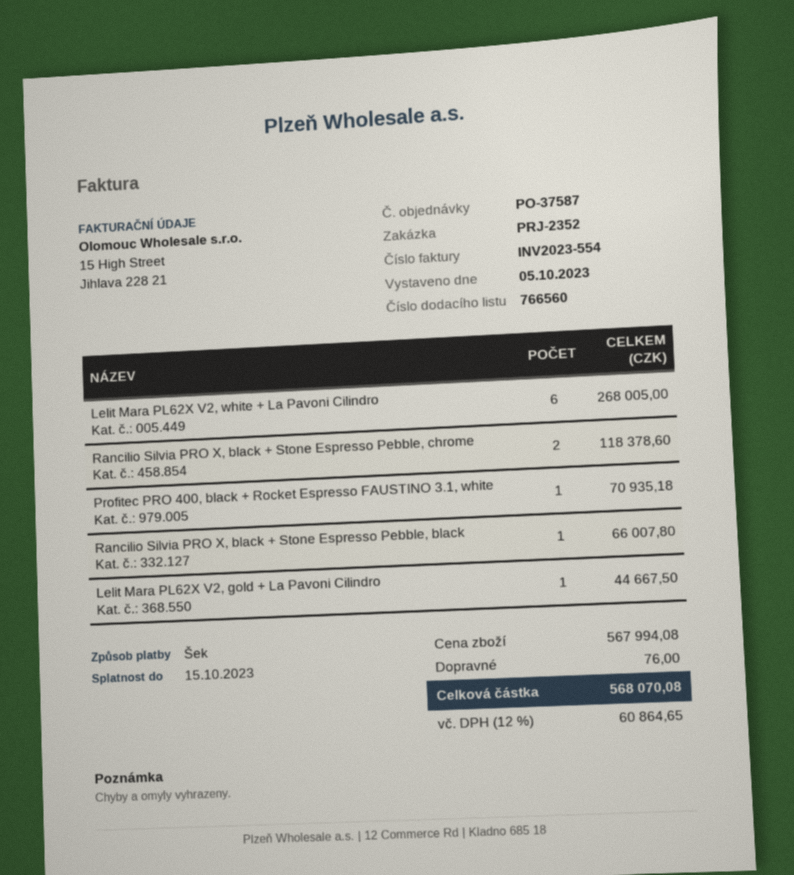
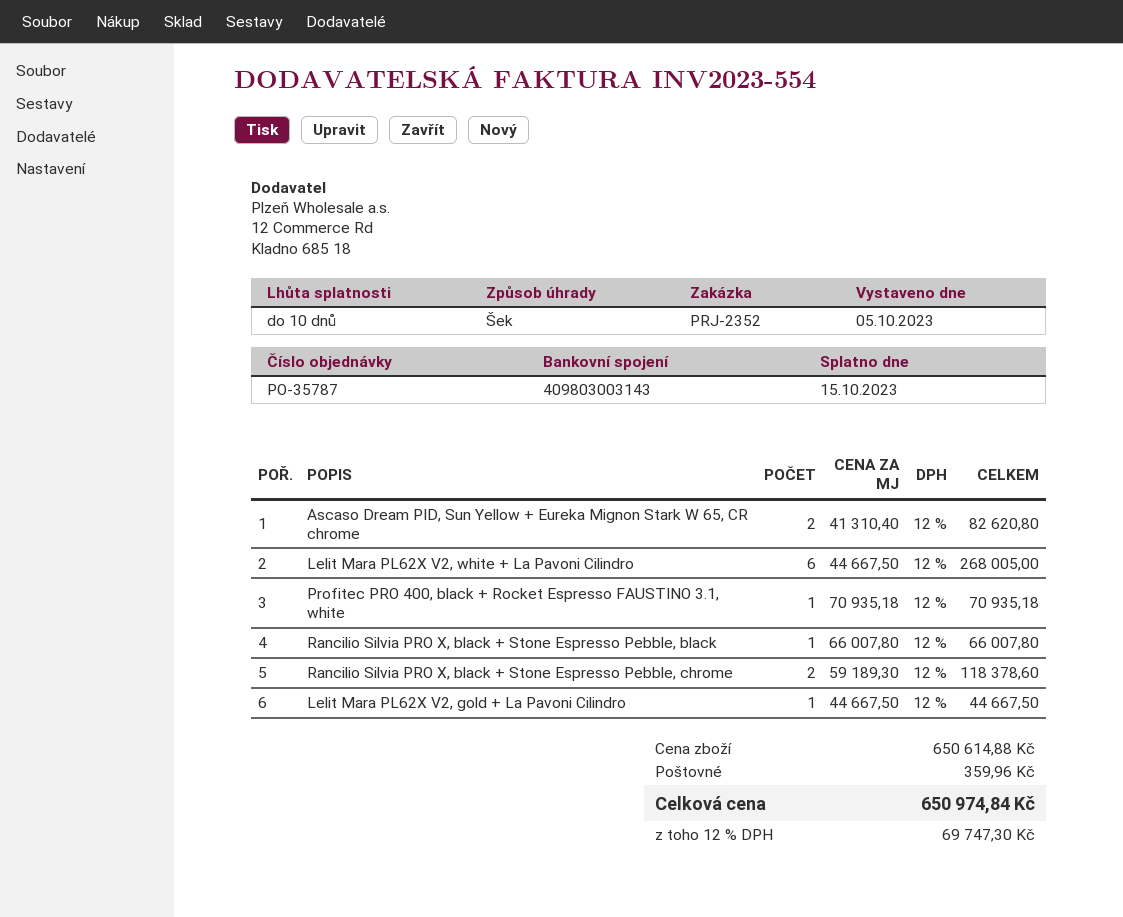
order number: PO-37587 -> PO-35787
Ascaso Dream PID, Sun Yellow + Eureka Mignon Stark W 65, CR chrome: none -> 2 for 82620.80
subtotal: 567994.08 -> 650614.88
shipping: 76.00 -> 359.96
tax: 12% = 60864.65 -> 12% = 69747.30
total: 568070.08 -> 650974.84

